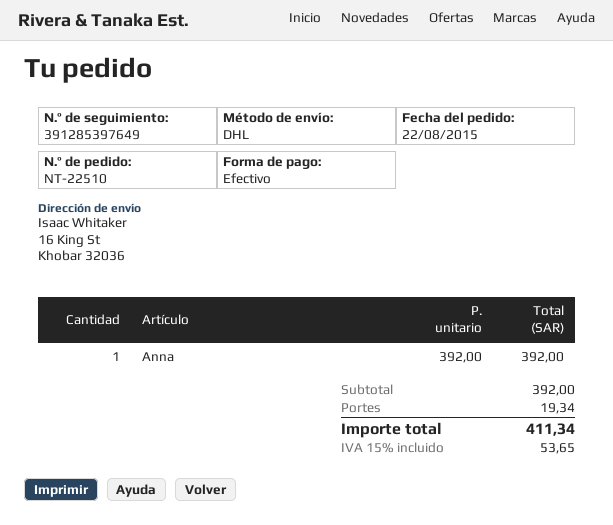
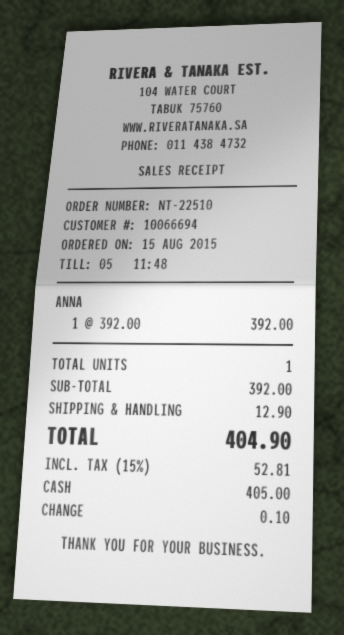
order date: 2015-08-22 -> 2015-08-15
shipping: 19.34 -> 12.90
tax: 15% = 53.65 -> 15% = 52.81
total: 411.34 -> 404.90

